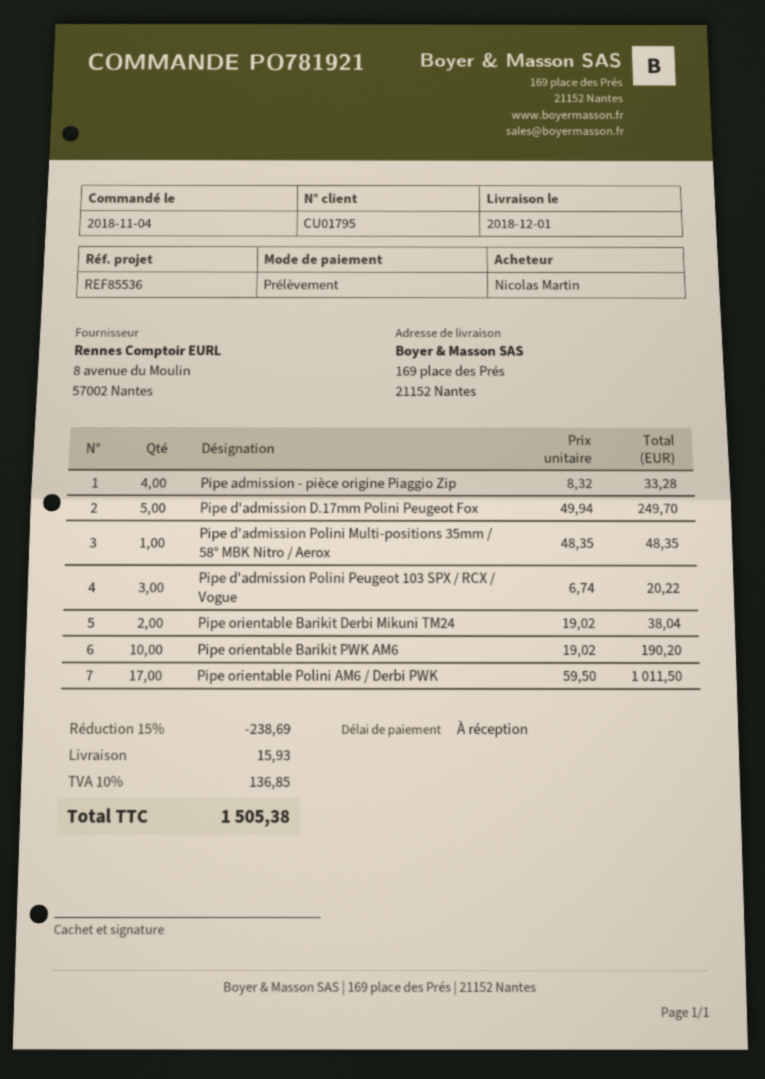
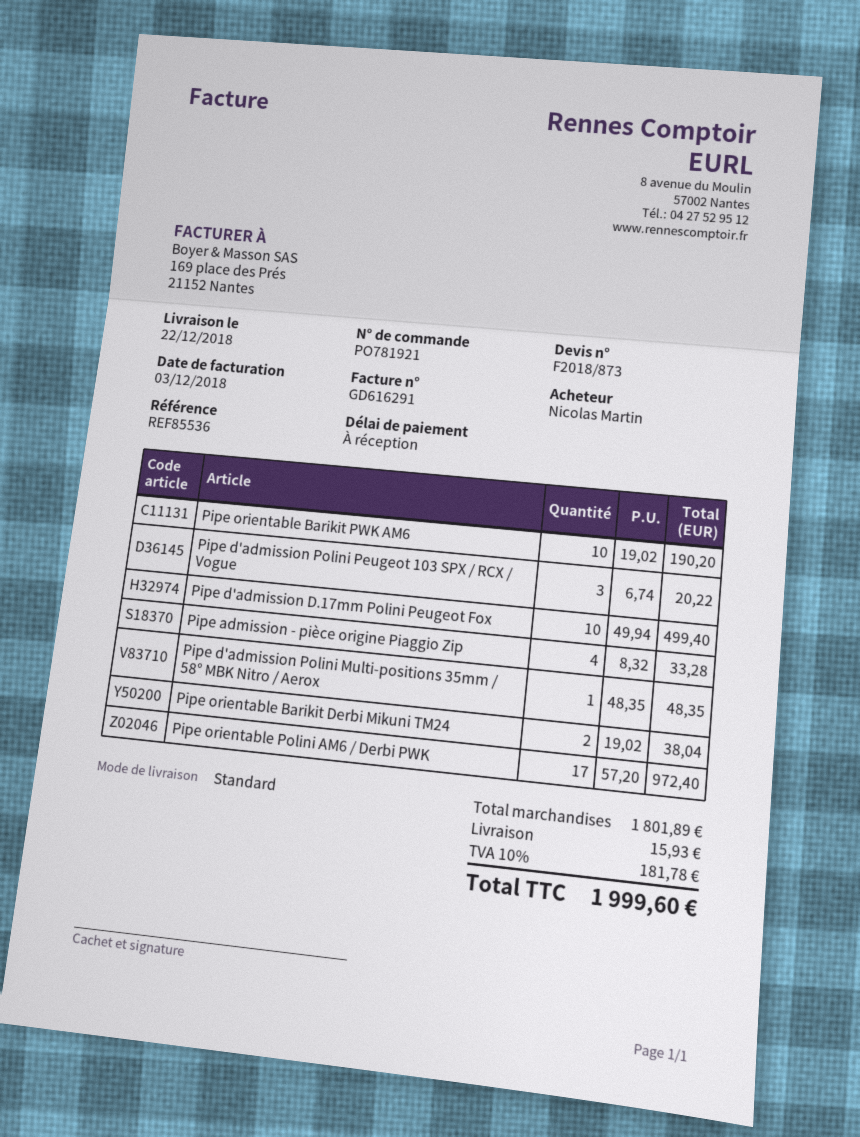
delivery date: 2018-12-01 -> 2018-12-22
Pipe d'admission D.17mm Polini Peugeot Fox: 5 x 49.94 = 249.70 -> 10 x 49.94 = 499.40
Pipe orientable Polini AM6 / Derbi PWK: 17 x 59.50 = 1011.50 -> 17 x 57.20 = 972.40
discount: 15% = 238.69 -> none
tax: 10% = 136.85 -> 10% = 181.78
total: 1505.38 -> 1999.60

